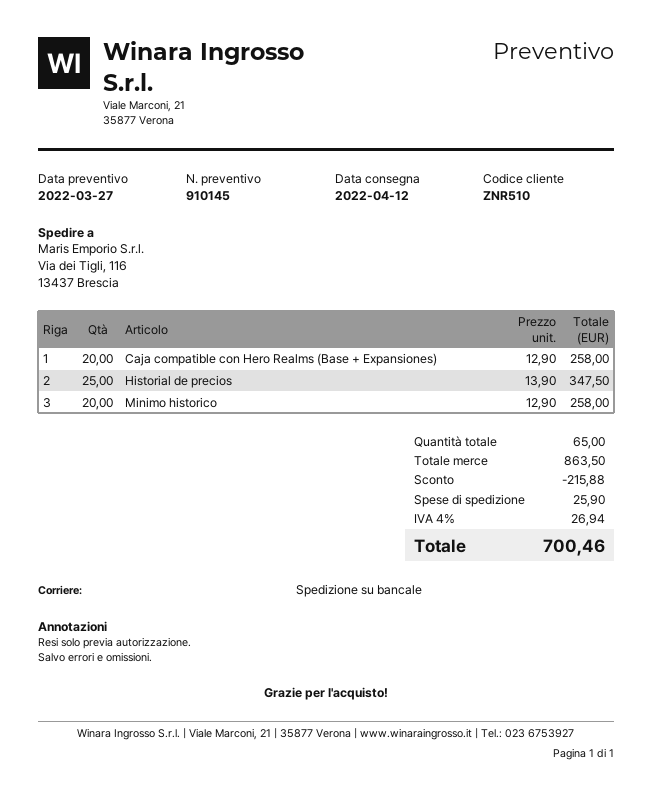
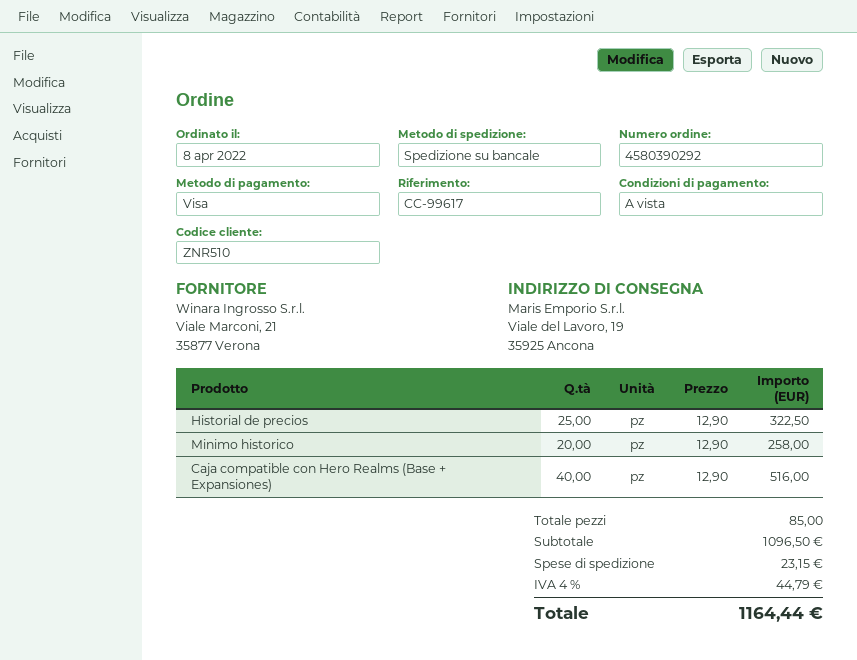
ship to: Via dei Tigli, 116, 13437 Brescia -> Viale del Lavoro, 19, 35925 Ancona
Caja compatible con Hero Realms (Base + Expansiones): 20 x 12.90 = 258.00 -> 40 x 12.90 = 516.00
Historial de precios: 25 x 13.90 = 347.50 -> 25 x 12.90 = 322.50
total quantity: 65 -> 85
subtotal: 863.50 -> 1096.50
discount: 215.88 -> none
shipping: 25.90 -> 23.15
tax: 4% = 26.94 -> 4% = 44.79
total: 700.46 -> 1164.44

